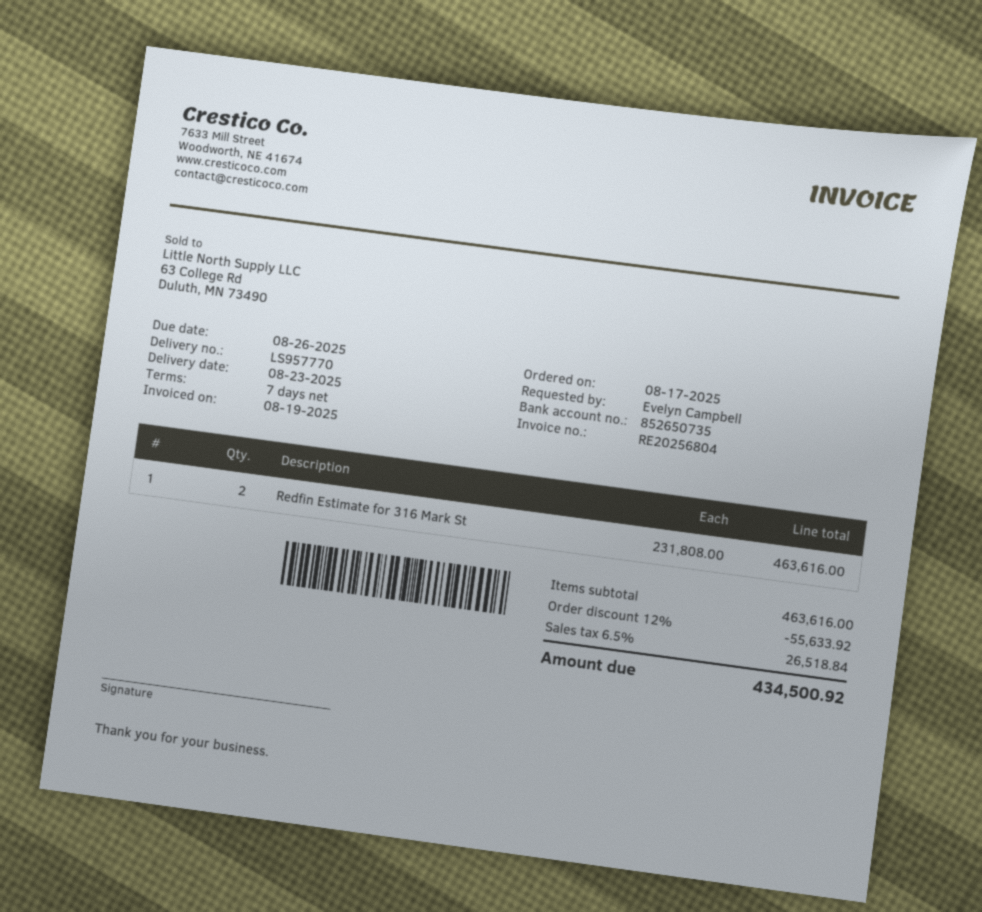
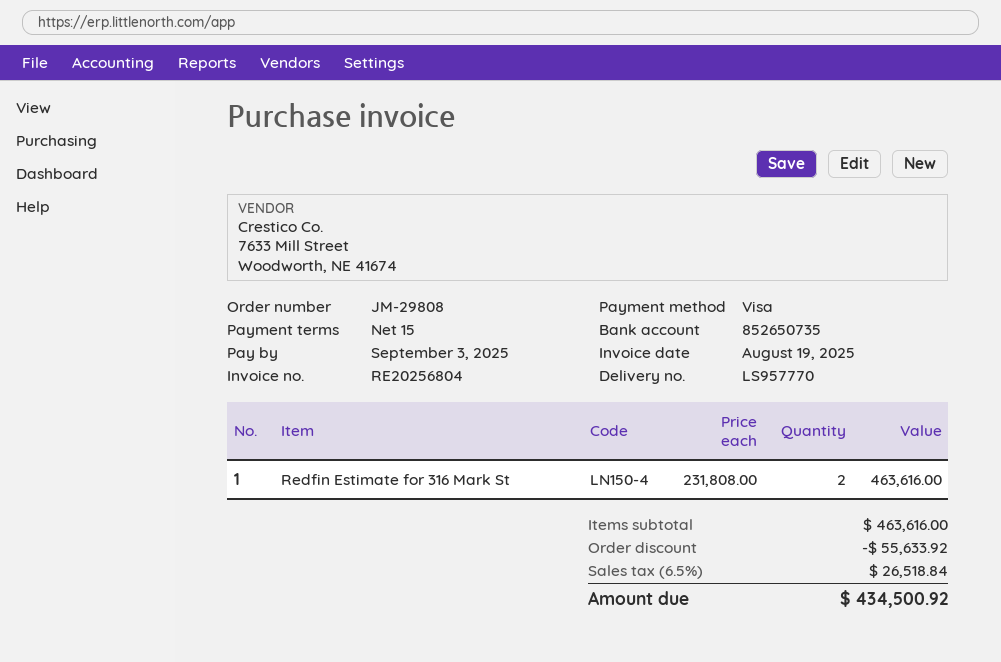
payment terms: 7 days -> 15 days
due date: 2025-08-26 -> 2025-09-03

